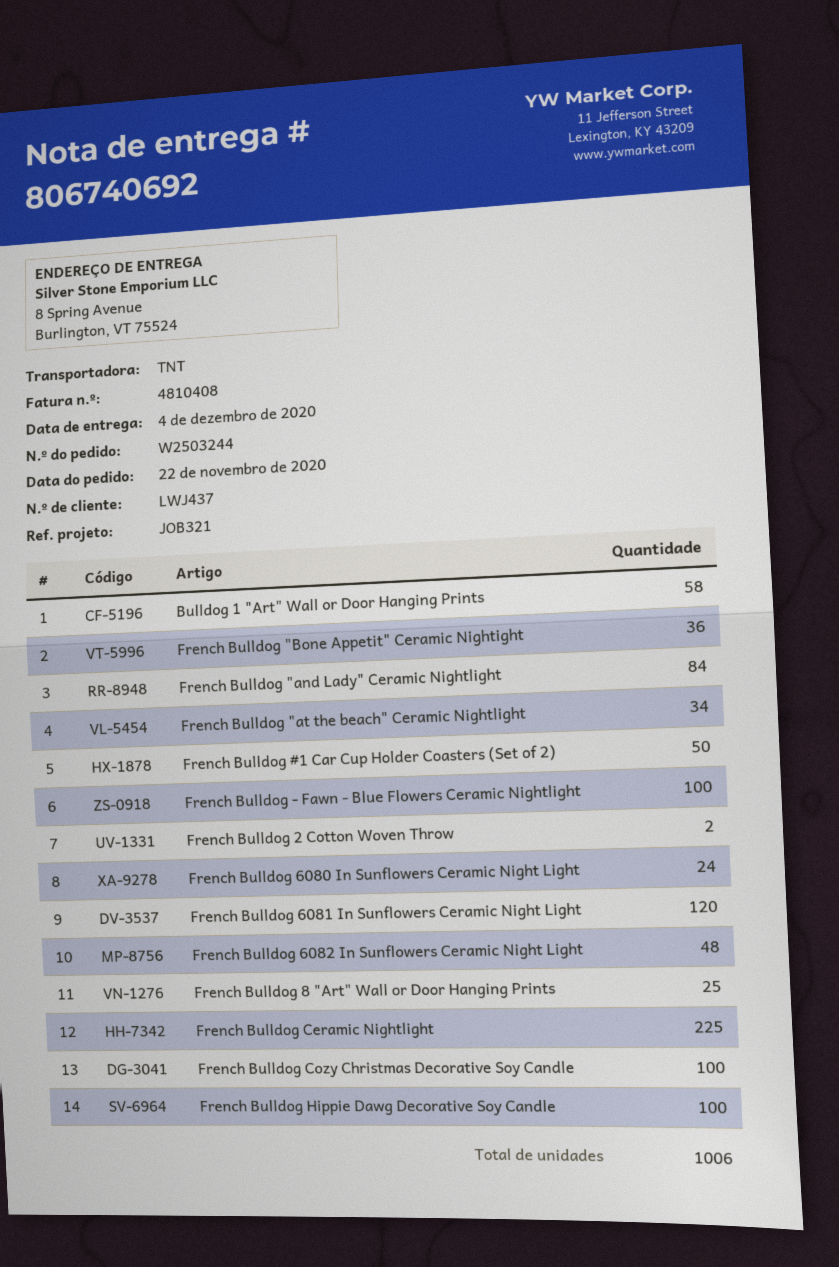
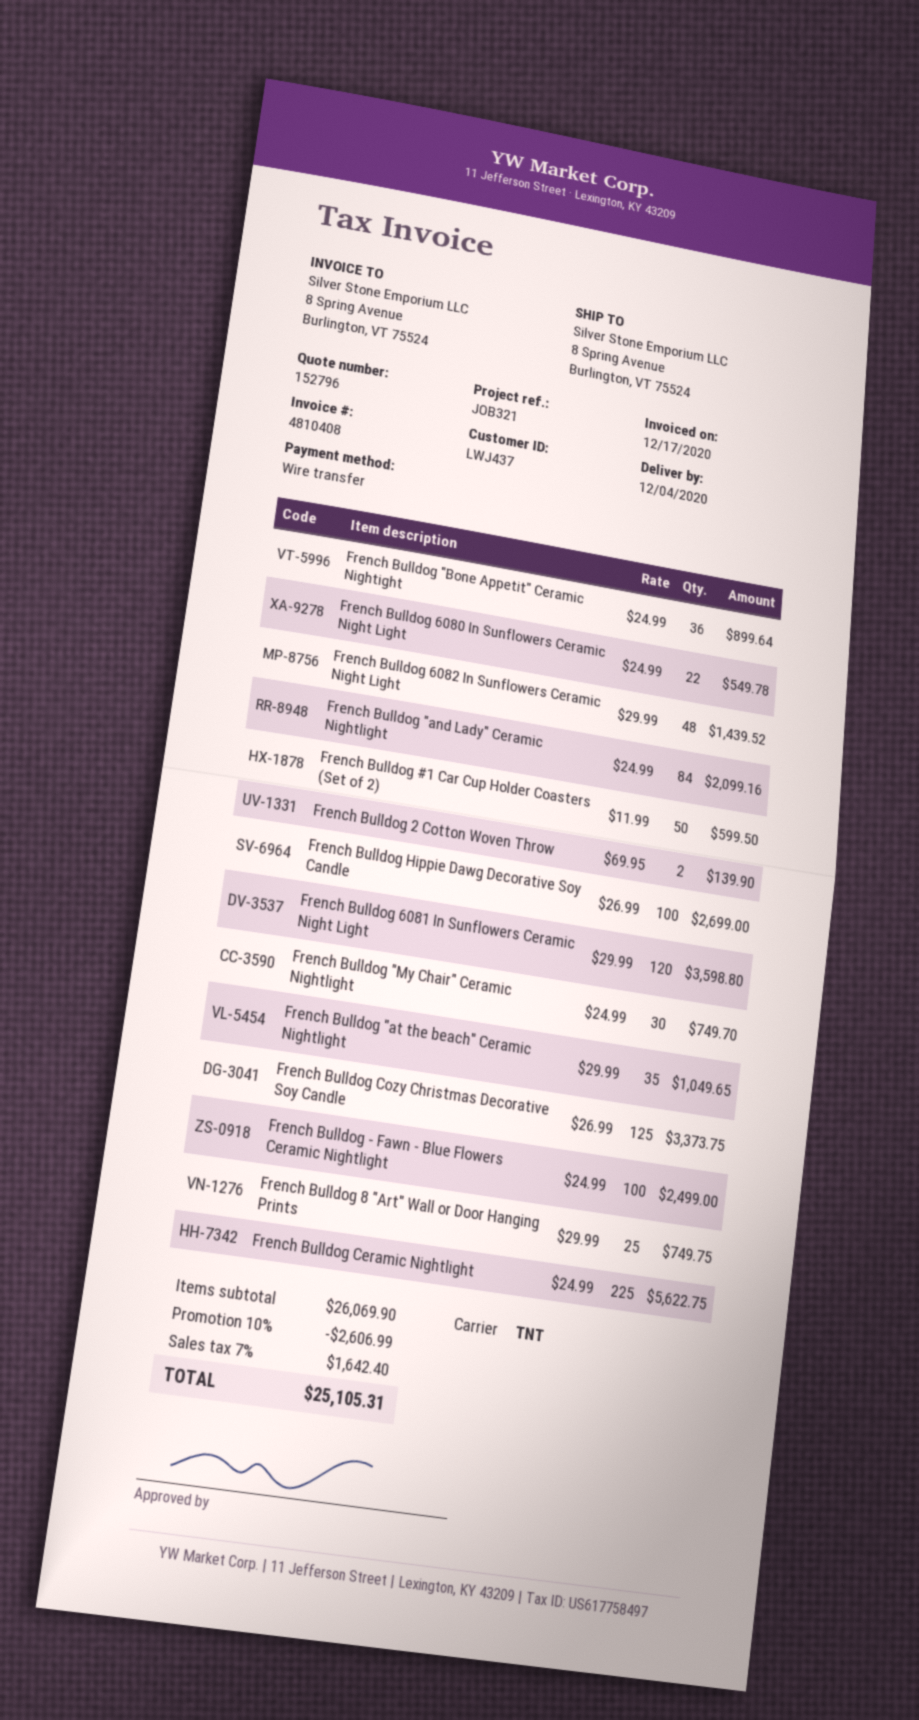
Bulldog 1 "Art" Wall or Door Hanging Prints: 58 -> none
French Bulldog "at the beach" Ceramic Nightlight: 34 -> 35
French Bulldog 6080 In Sunflowers Ceramic Night Light: 24 -> 22
French Bulldog Cozy Christmas Decorative Soy Candle: 100 -> 125
French Bulldog "My Chair" Ceramic Nightlight: none -> 30

